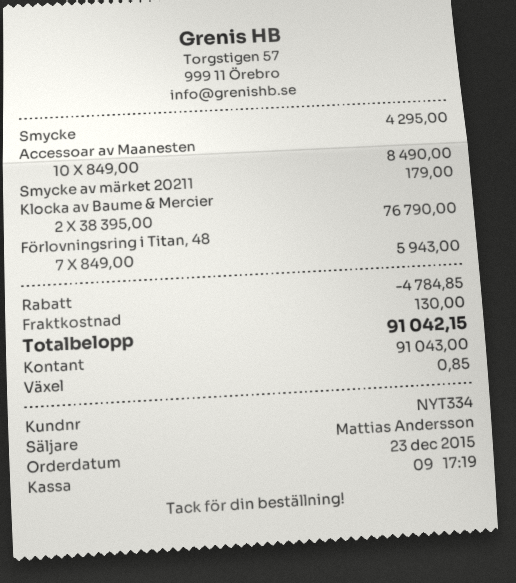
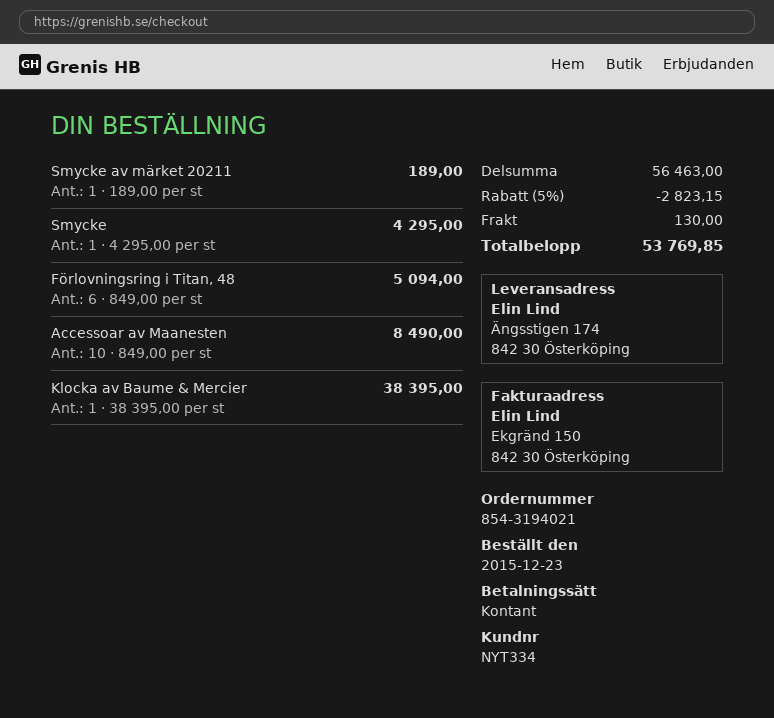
Smycke av märket 20211: 1 x 179.00 = 179.00 -> 1 x 189.00 = 189.00
Klocka av Baume & Mercier: 2 x 38395.00 = 76790.00 -> 1 x 38395.00 = 38395.00
Förlovningsring i Titan, 48: 7 x 849.00 = 5943.00 -> 6 x 849.00 = 5094.00
discount: 4784.85 -> 2823.15
total: 91042.15 -> 53769.85

